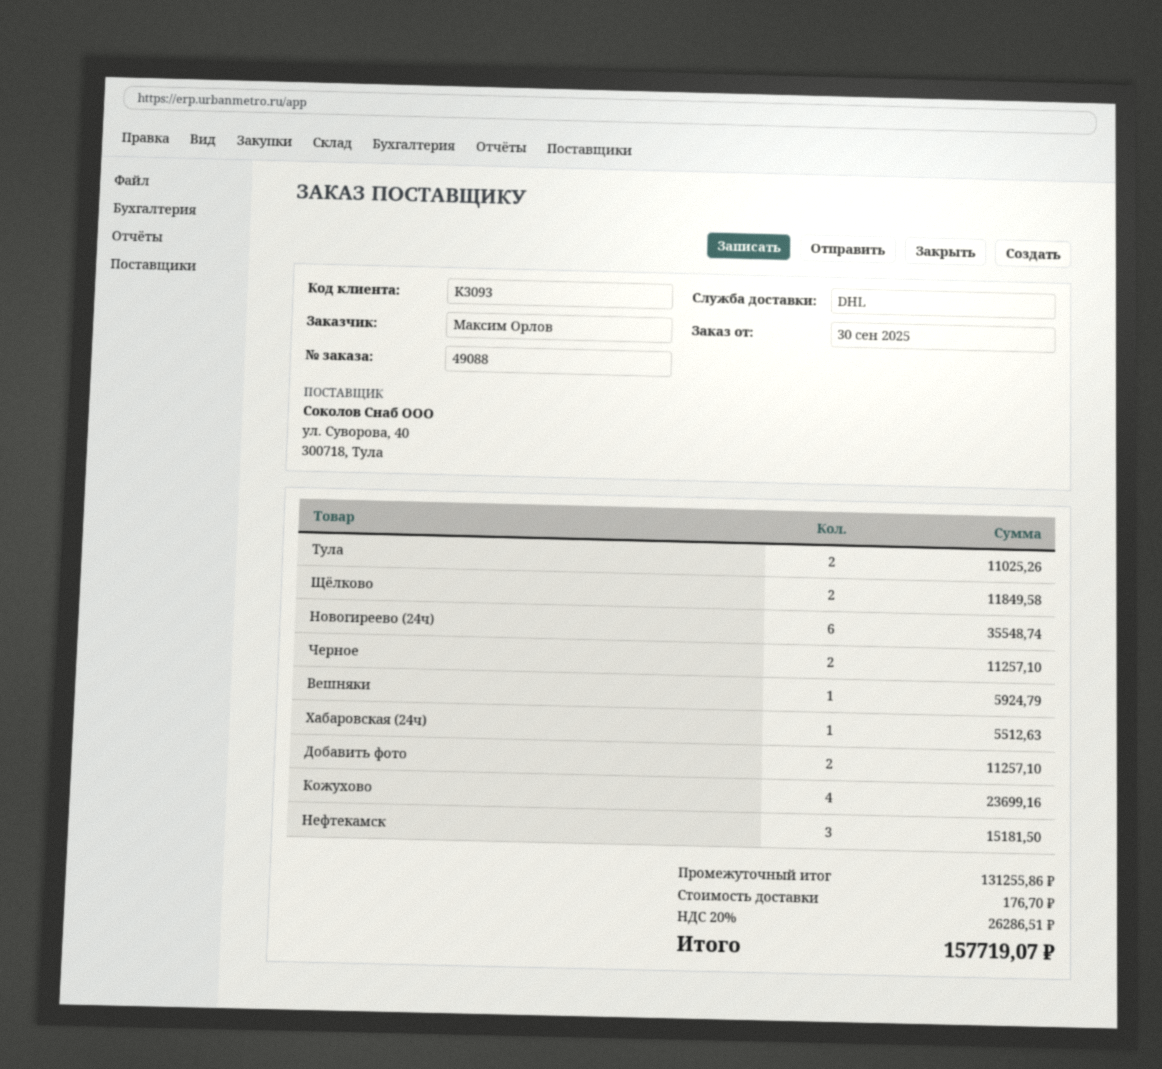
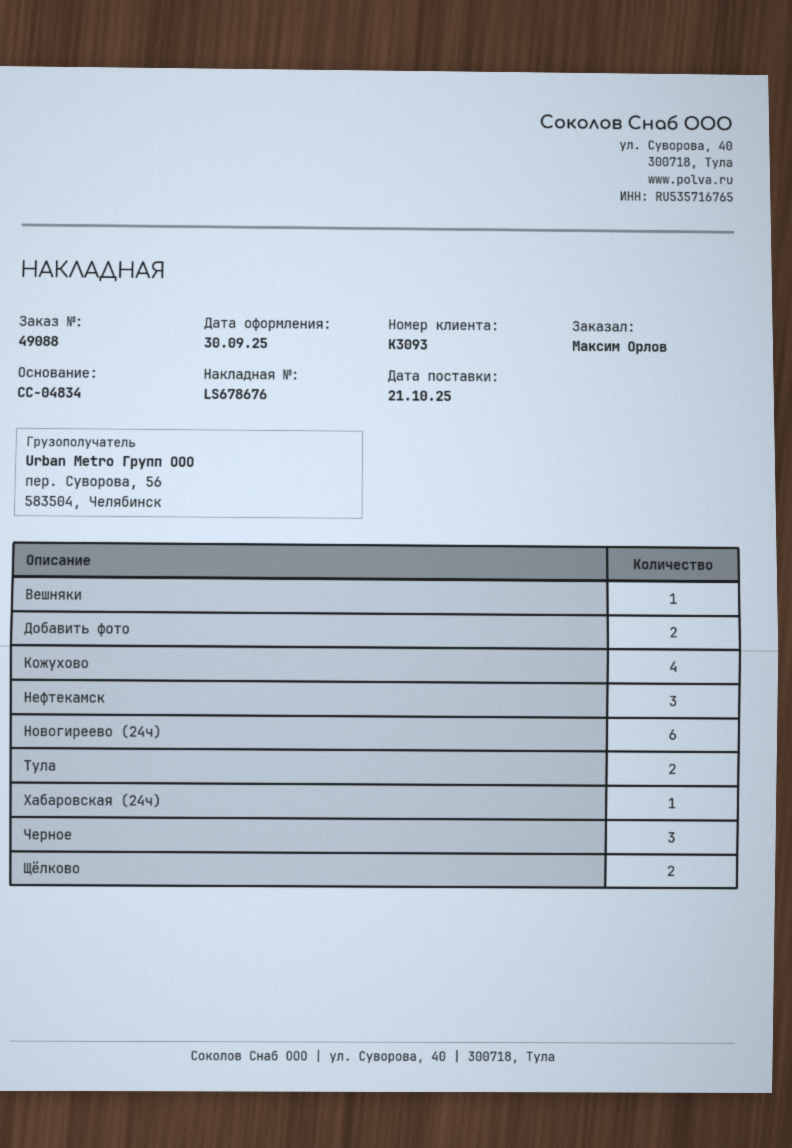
Черное: 2 -> 3

